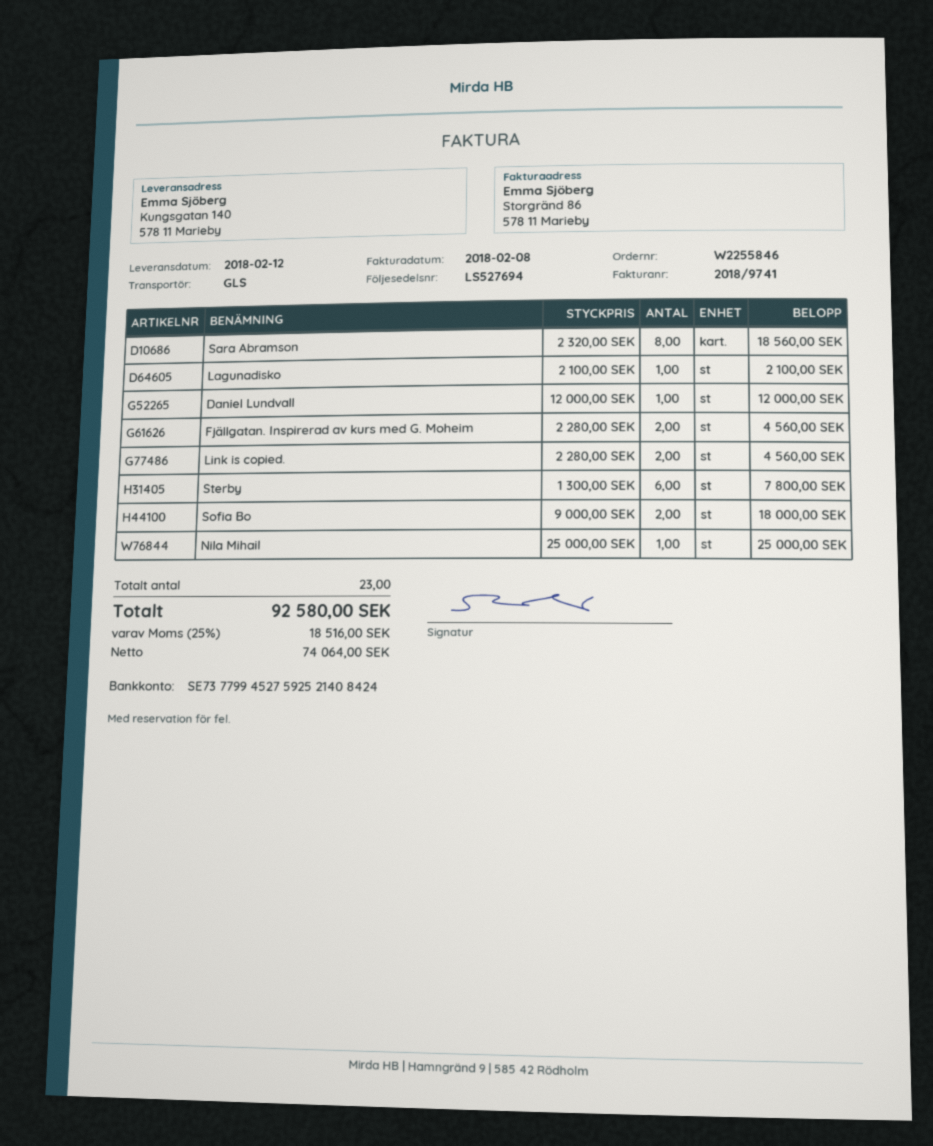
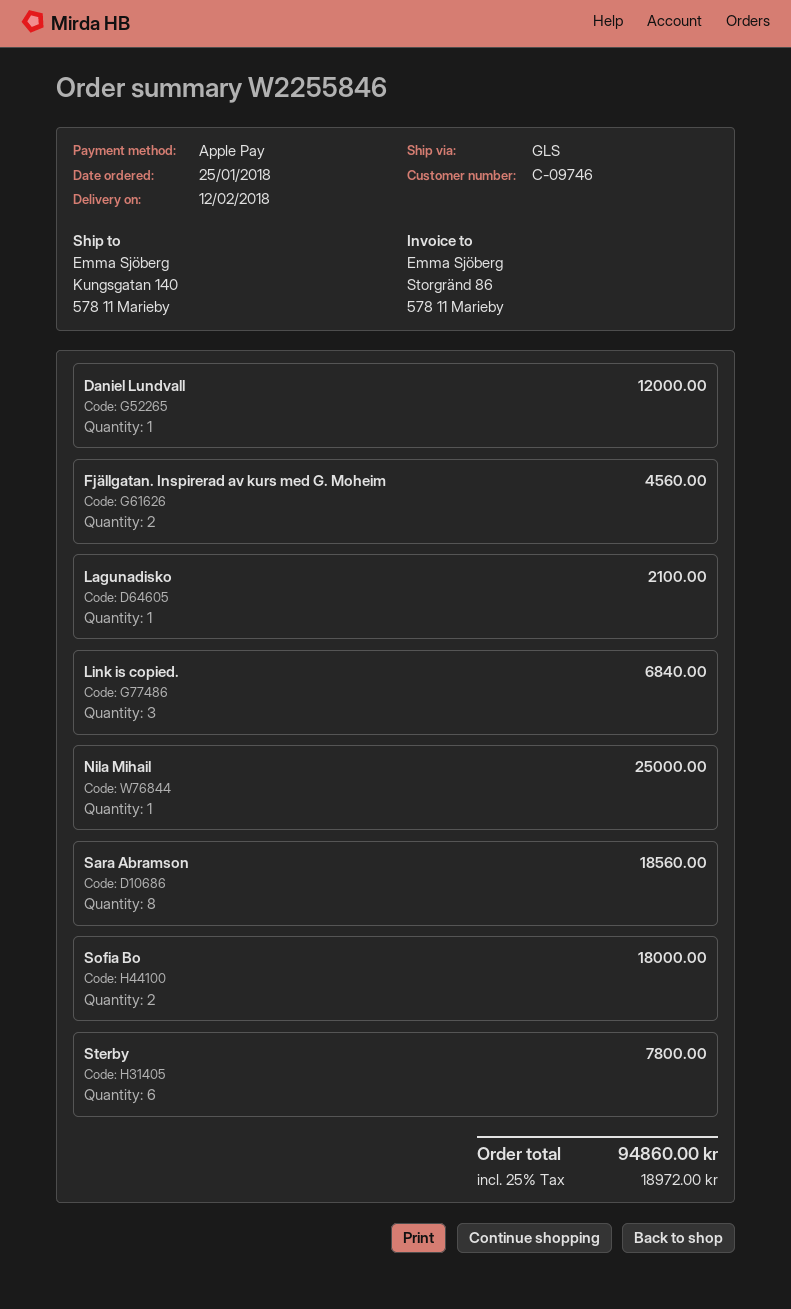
Link is copied.: 2 for 4560.00 -> 3 for 6840.00
tax: 25% = 18516.00 -> 25% = 18972.00
total: 92580.00 -> 94860.00

